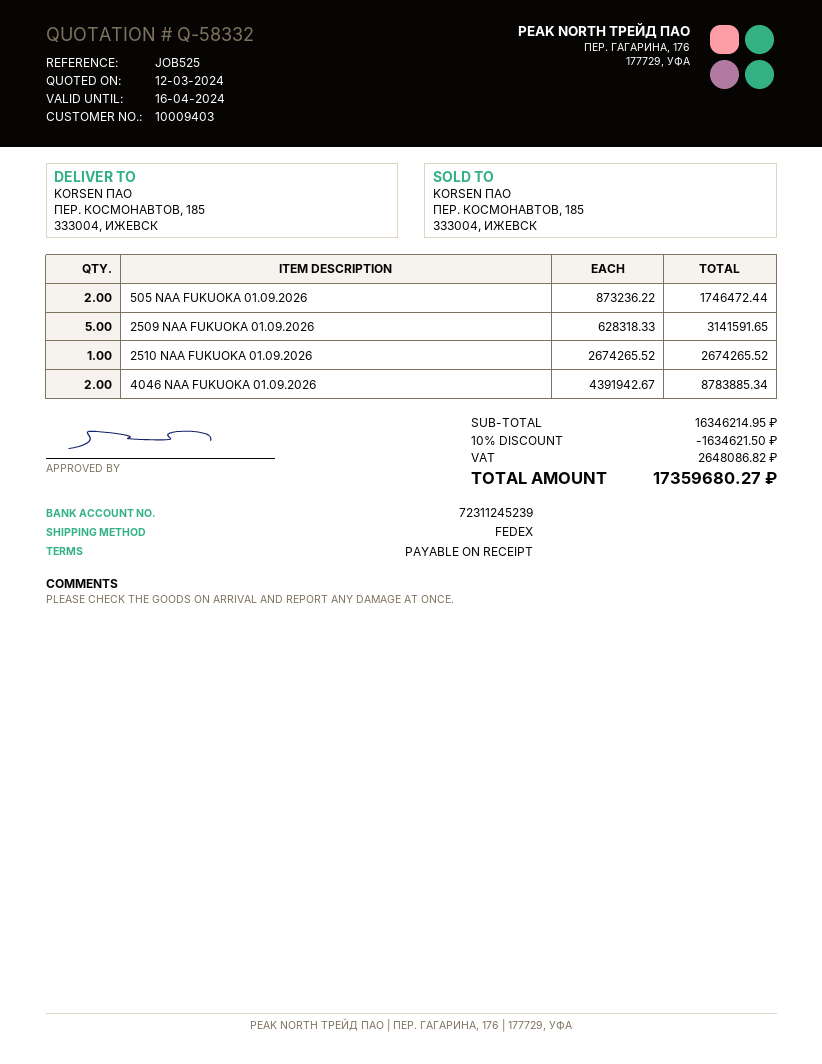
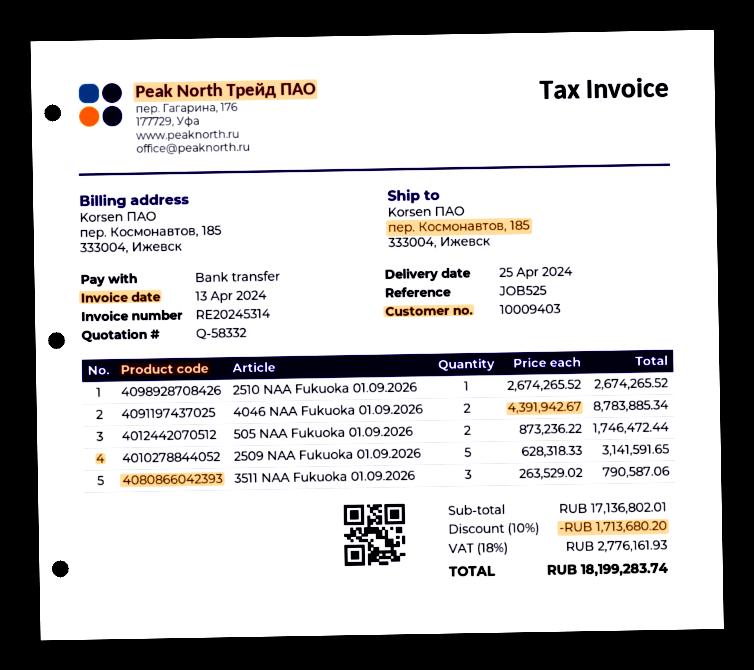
3511 NAA Fukuoka 01.09.2026: none -> 3 x 263529.02 = 790587.06
subtotal: 16346214.95 -> 17136802.01
discount: 10% = 1634621.50 -> 10% = 1713680.20
tax: 2648086.82 -> 2776161.93
total: 17359680.27 -> 18199283.74

